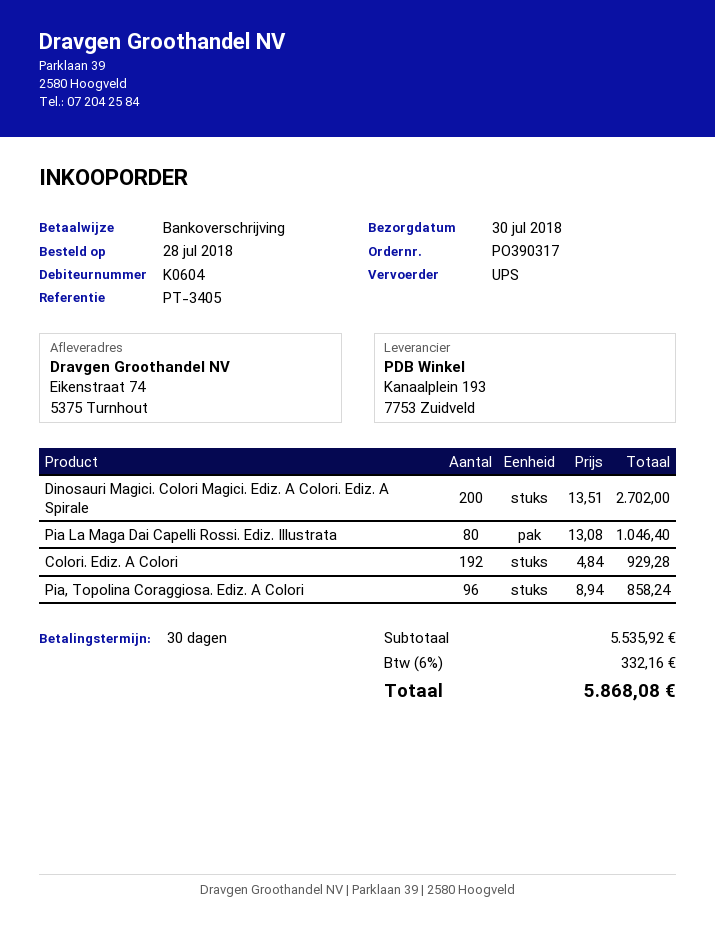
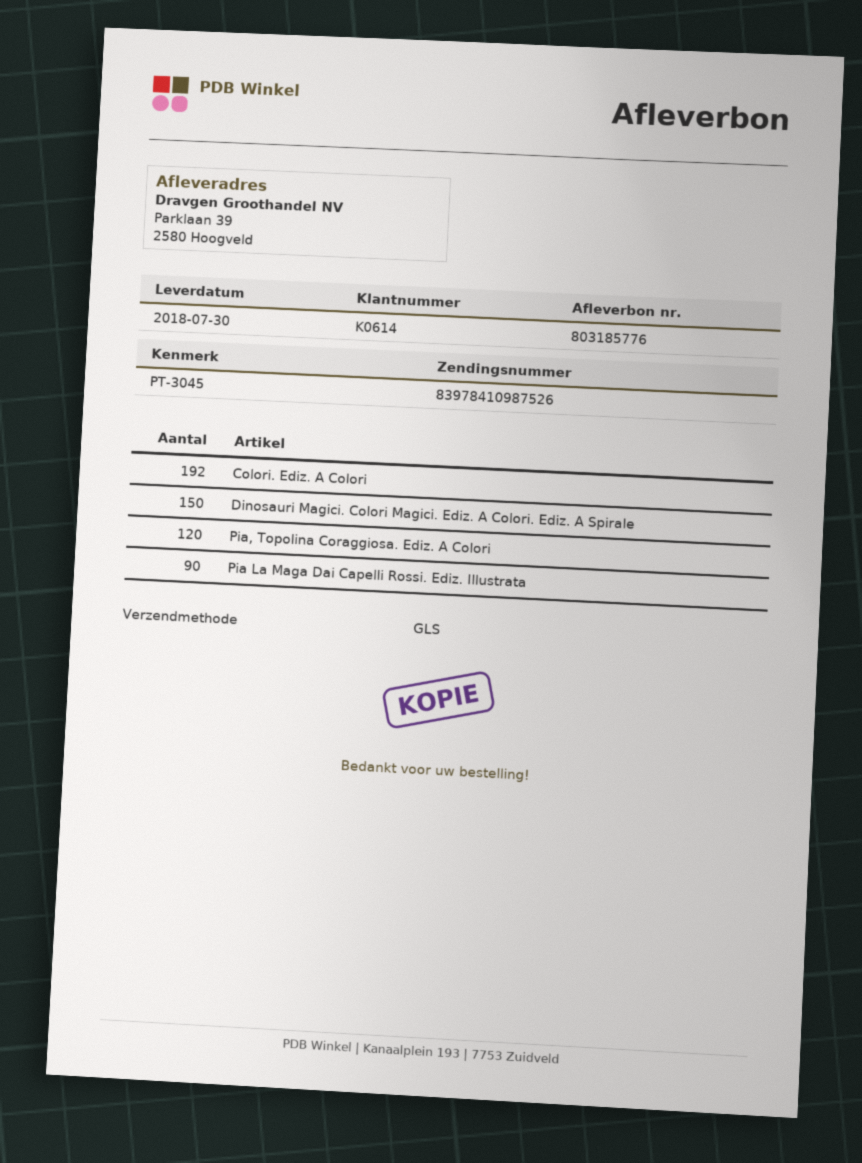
customer number: K0604 -> K0614
reference: PT-3405 -> PT-3045
shipping method: UPS -> GLS
ship to: Eikenstraat 74, 5375 Turnhout -> Parklaan 39, 2580 Hoogveld
Dinosauri Magici. Colori Magici. Ediz. A Colori. Ediz. A Spirale: 200 -> 150
Pia La Maga Dai Capelli Rossi. Ediz. Illustrata: 80 -> 90
Pia, Topolina Coraggiosa. Ediz. A Colori: 96 -> 120

